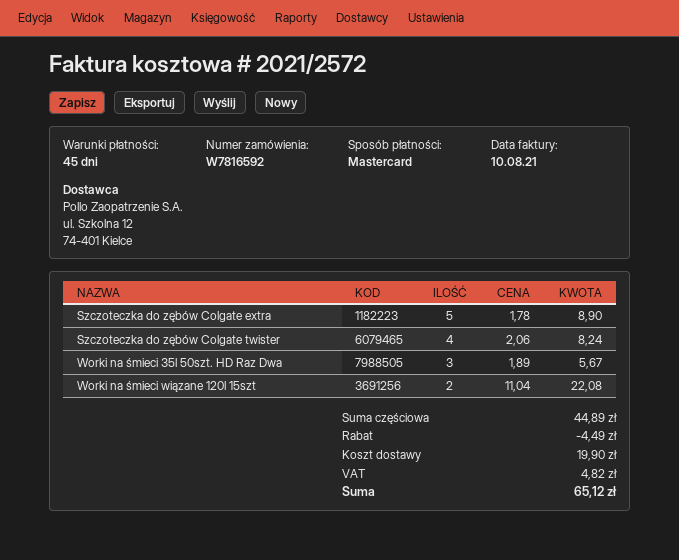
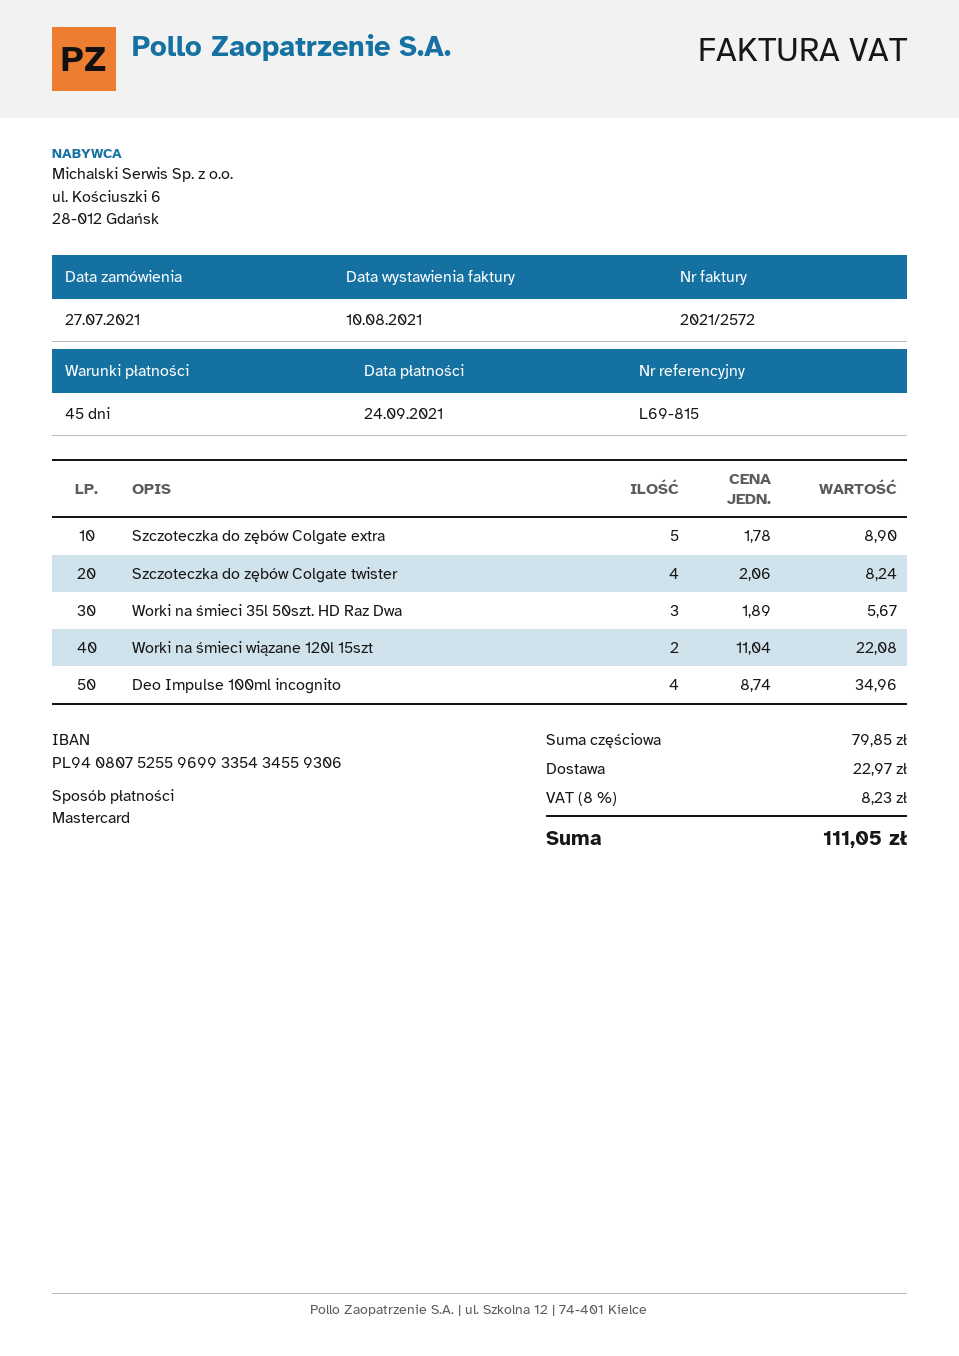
Deo Impulse 100ml incognito: none -> 4 x 8.74 = 34.96
subtotal: 44.89 -> 79.85
discount: 4.49 -> none
shipping: 19.90 -> 22.97
tax: 4.82 -> 8.23
total: 65.12 -> 111.05

